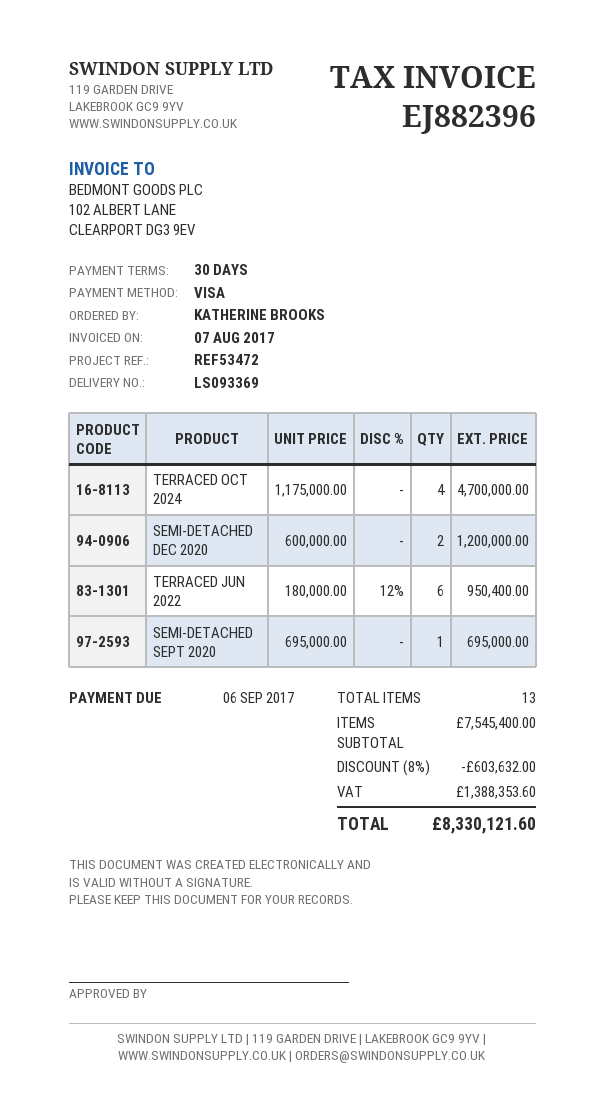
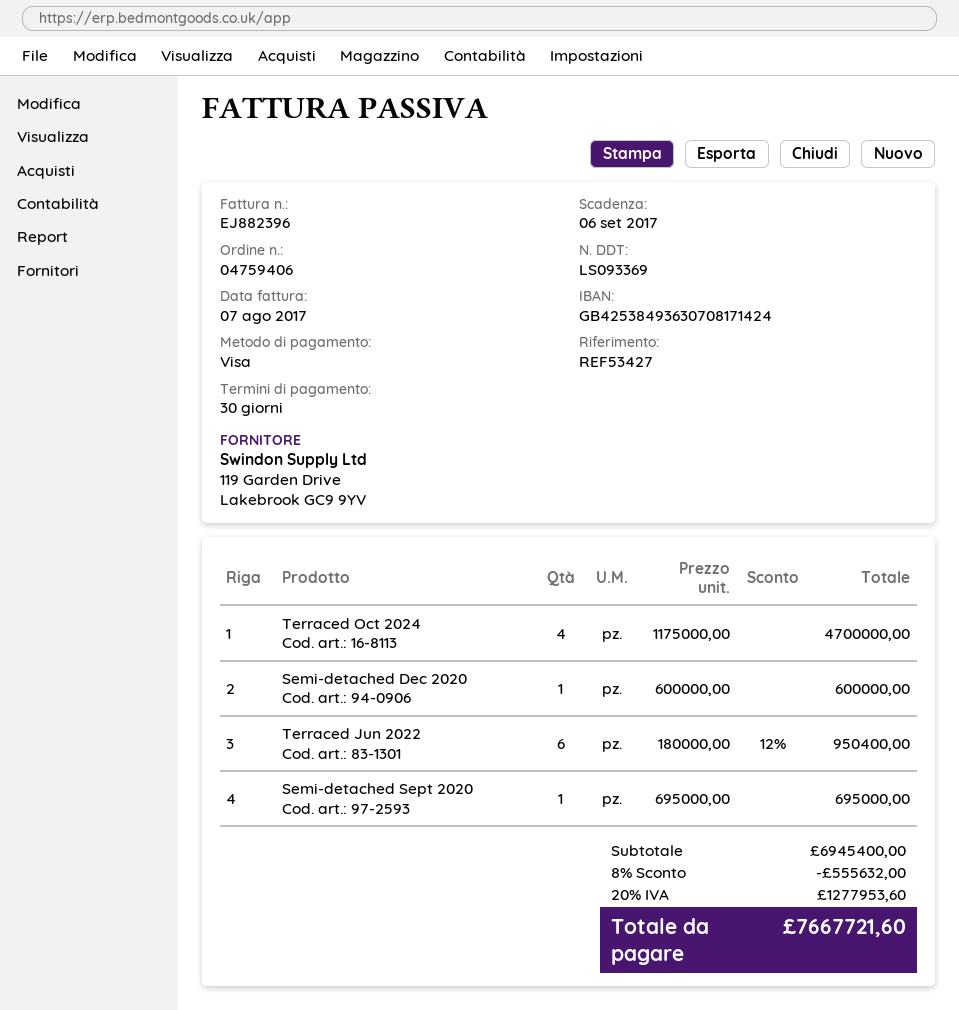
reference: REF53472 -> REF53427
SEMI-DETACHED DEC 2020: 2 x 600000.00 = 1200000.00 -> 1 x 600000.00 = 600000.00
subtotal: 7545400.00 -> 6945400.00
discount: 8% = 603632.00 -> 8% = 555632.00
tax: 1388353.60 -> 1277953.60
total: 8330121.60 -> 7667721.60

